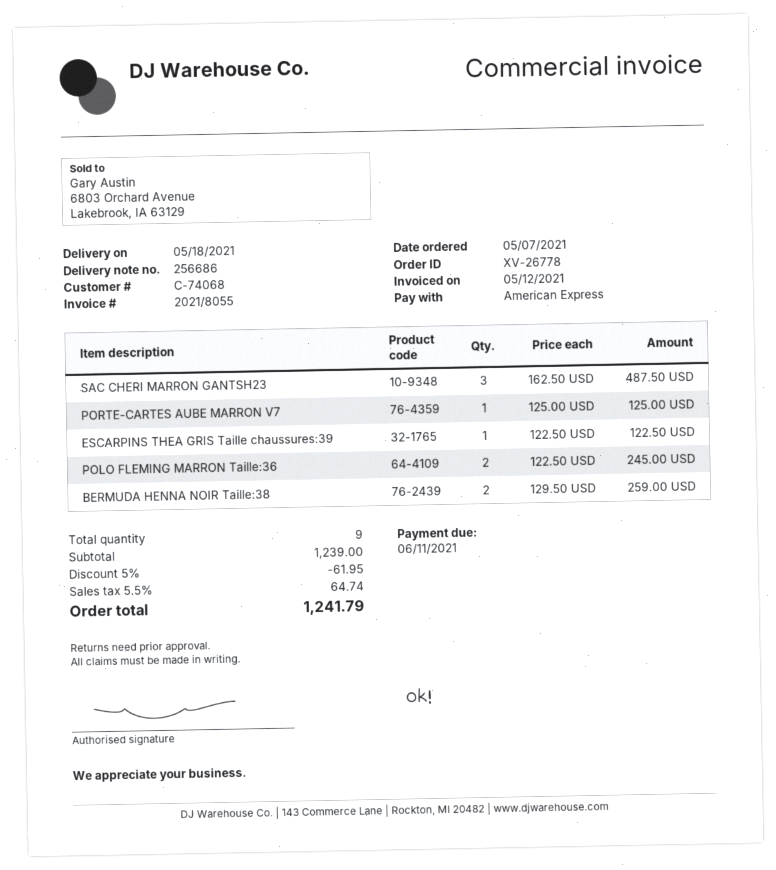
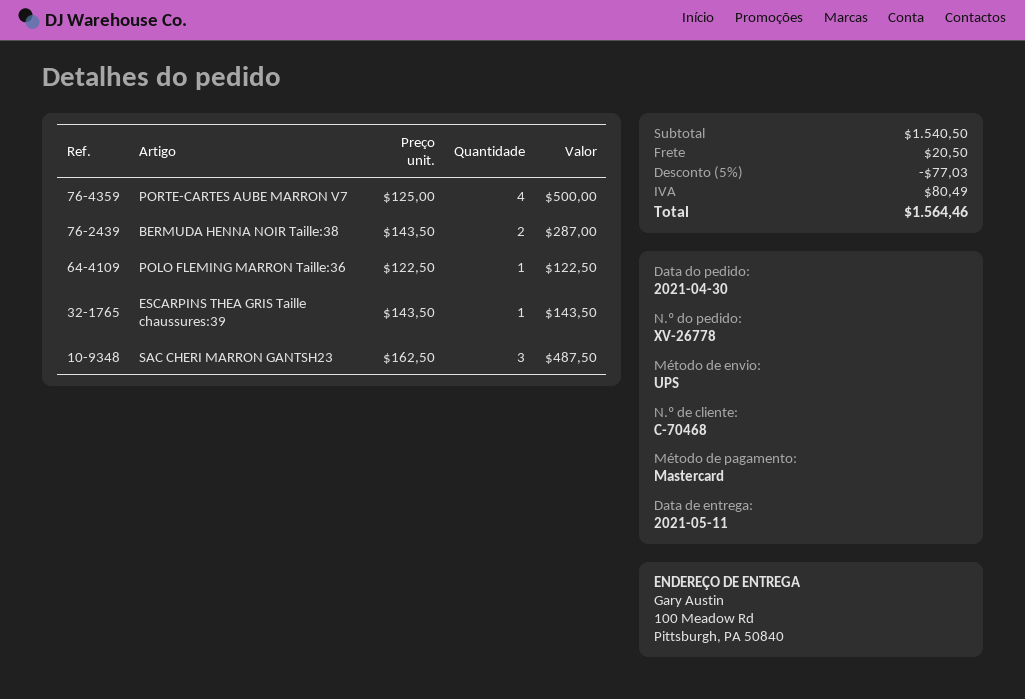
order date: 2021-05-07 -> 2021-04-30
delivery date: 2021-05-18 -> 2021-05-11
customer number: C-74068 -> C-70468
payment method: American Express -> Mastercard
PORTE-CARTES AUBE MARRON V7: 1 x 125.00 = 125.00 -> 4 x 125.00 = 500.00
ESCARPINS THEA GRIS Taille chaussures:39: 1 x 122.50 = 122.50 -> 1 x 143.50 = 143.50
POLO FLEMING MARRON Taille:36: 2 x 122.50 = 245.00 -> 1 x 122.50 = 122.50
BERMUDA HENNA NOIR Taille:38: 2 x 129.50 = 259.00 -> 2 x 143.50 = 287.00
subtotal: 1239.00 -> 1540.50
discount: 5% = 61.95 -> 5% = 77.03
shipping: none -> 20.50
tax: 64.74 -> 80.49
total: 1241.79 -> 1564.46

